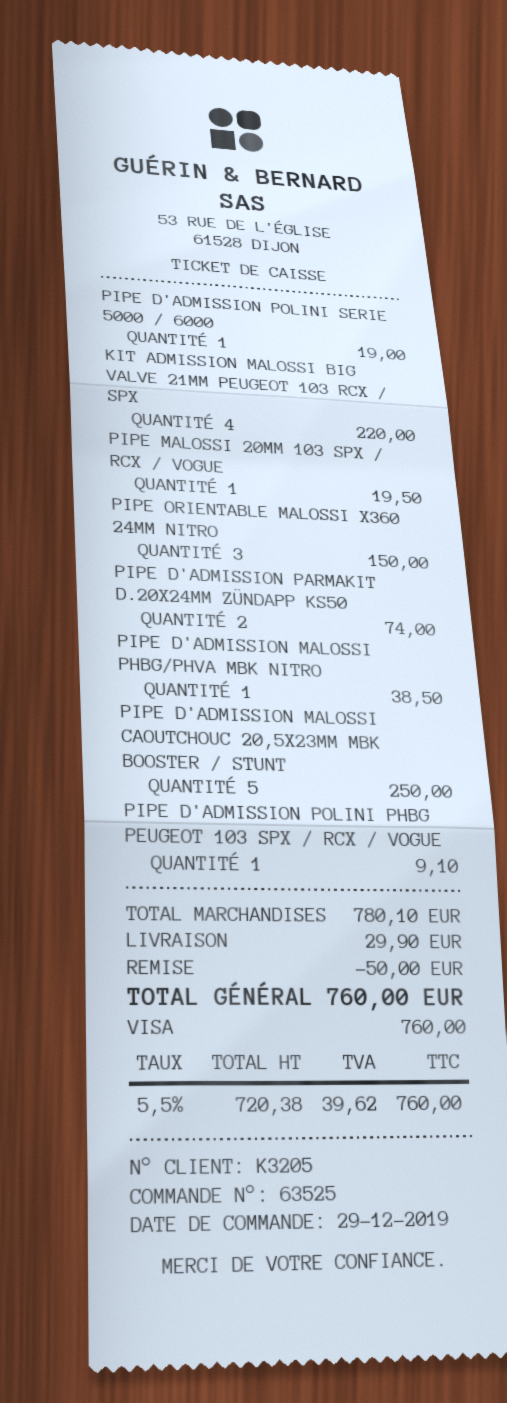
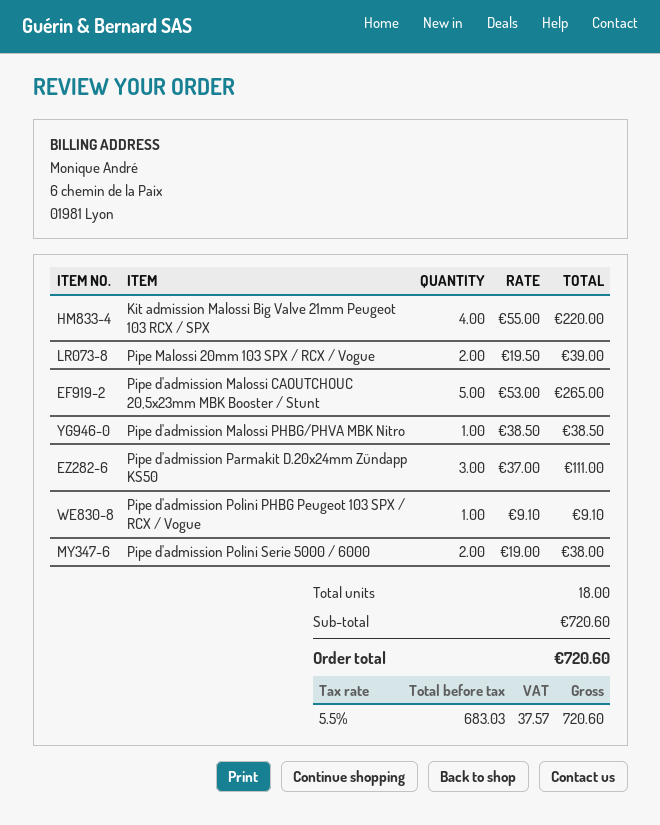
PIPE D'ADMISSION POLINI SERIE 5000 / 6000: 1 for 19.00 -> 2 for 38.00
PIPE MALOSSI 20MM 103 SPX / RCX / VOGUE: 1 for 19.50 -> 2 for 39.00
PIPE ORIENTABLE MALOSSI X360 24MM NITRO: 3 for 150.00 -> none
PIPE D'ADMISSION PARMAKIT D.20X24MM ZÜNDAPP KS50: 2 for 74.00 -> 3 for 111.00
PIPE D'ADMISSION MALOSSI CAOUTCHOUC 20,5X23MM MBK BOOSTER / STUNT: 5 for 250.00 -> 5 for 265.00
subtotal: 780.10 -> 720.60
discount: 50.00 -> none
shipping: 29.90 -> none
net: 720.38 -> 683.03
tax: 5.5% = 39.62 -> 5.5% = 37.57
total: 760.00 -> 720.60

